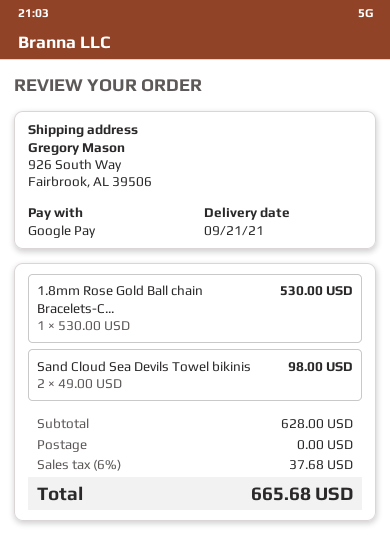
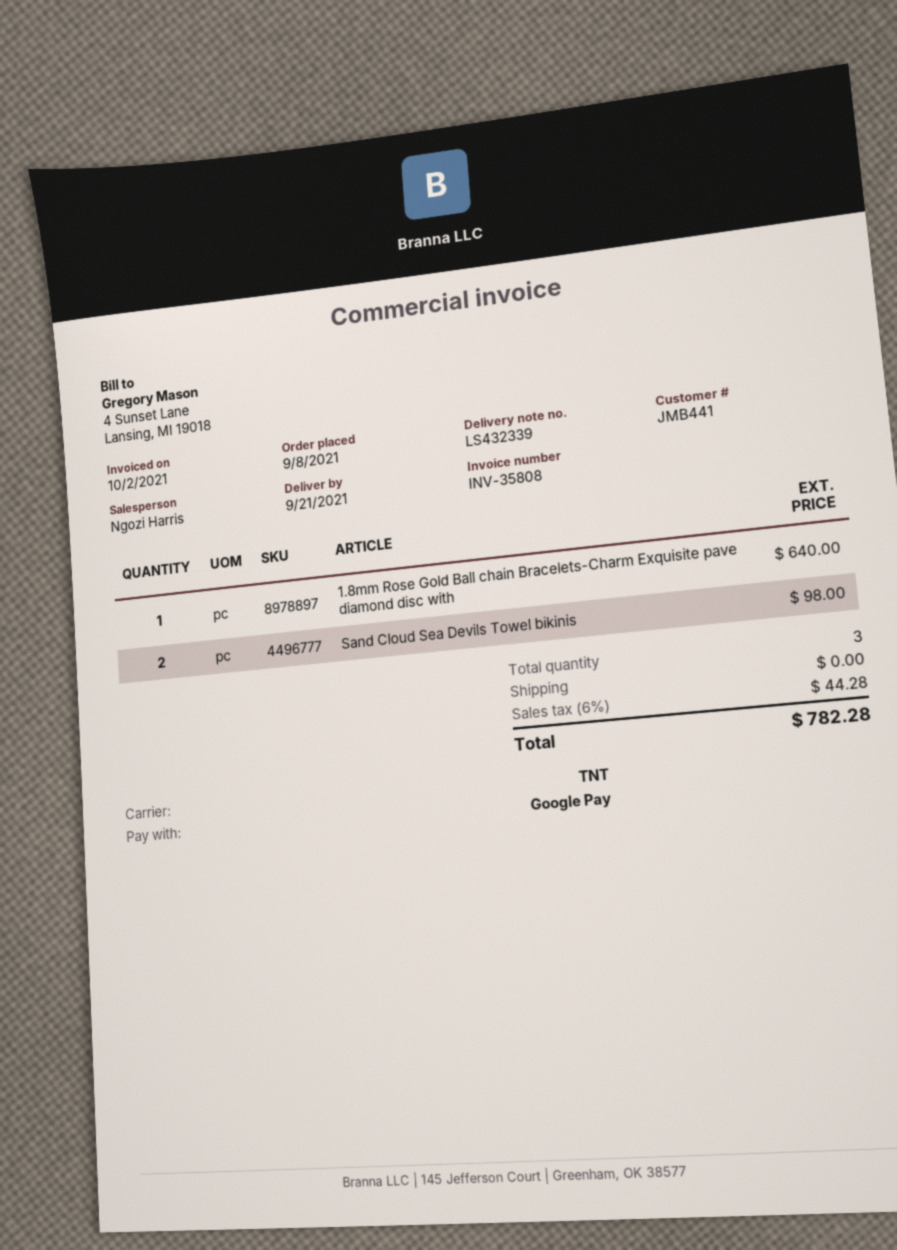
1.8mm Rose Gold Ball chain Bracelets-C...: 1 for 530.00 -> 1 for 640.00
tax: 6% = 37.68 -> 6% = 44.28
total: 665.68 -> 782.28

